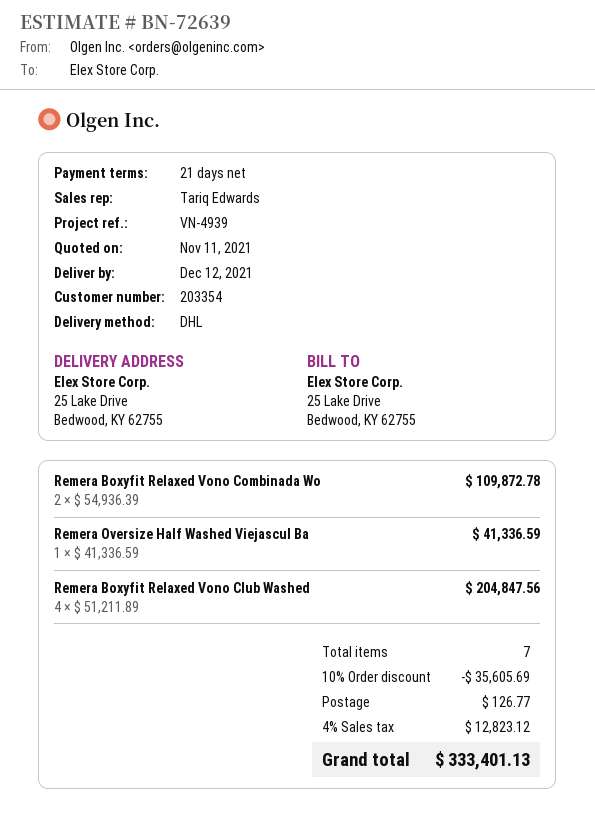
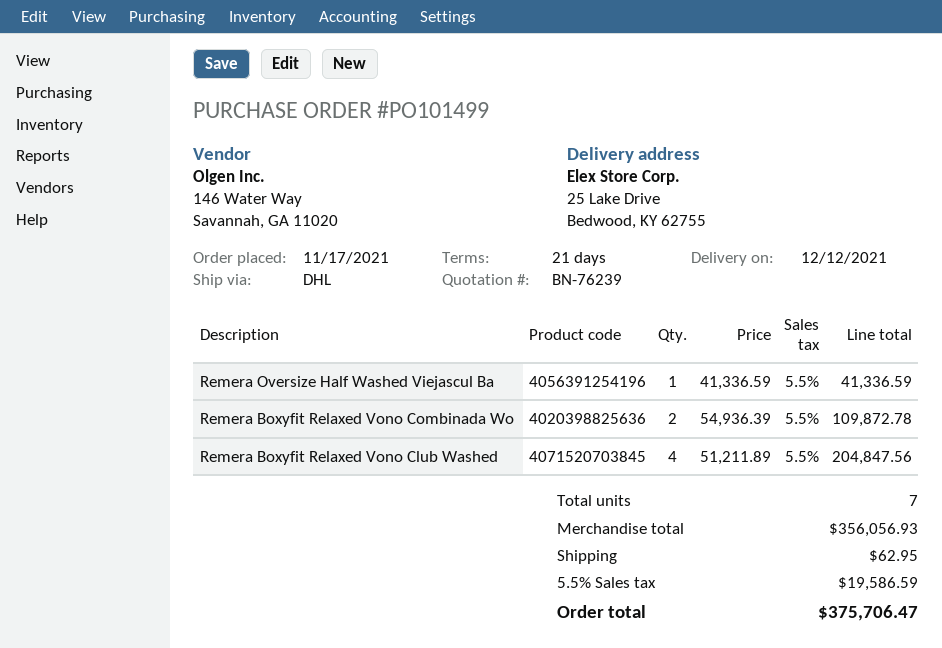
quote number: BN-72639 -> BN-76239
discount: 10% = 35605.69 -> none
shipping: 126.77 -> 62.95
tax: 4% = 12823.12 -> 5.5% = 19586.59
total: 333401.13 -> 375706.47

